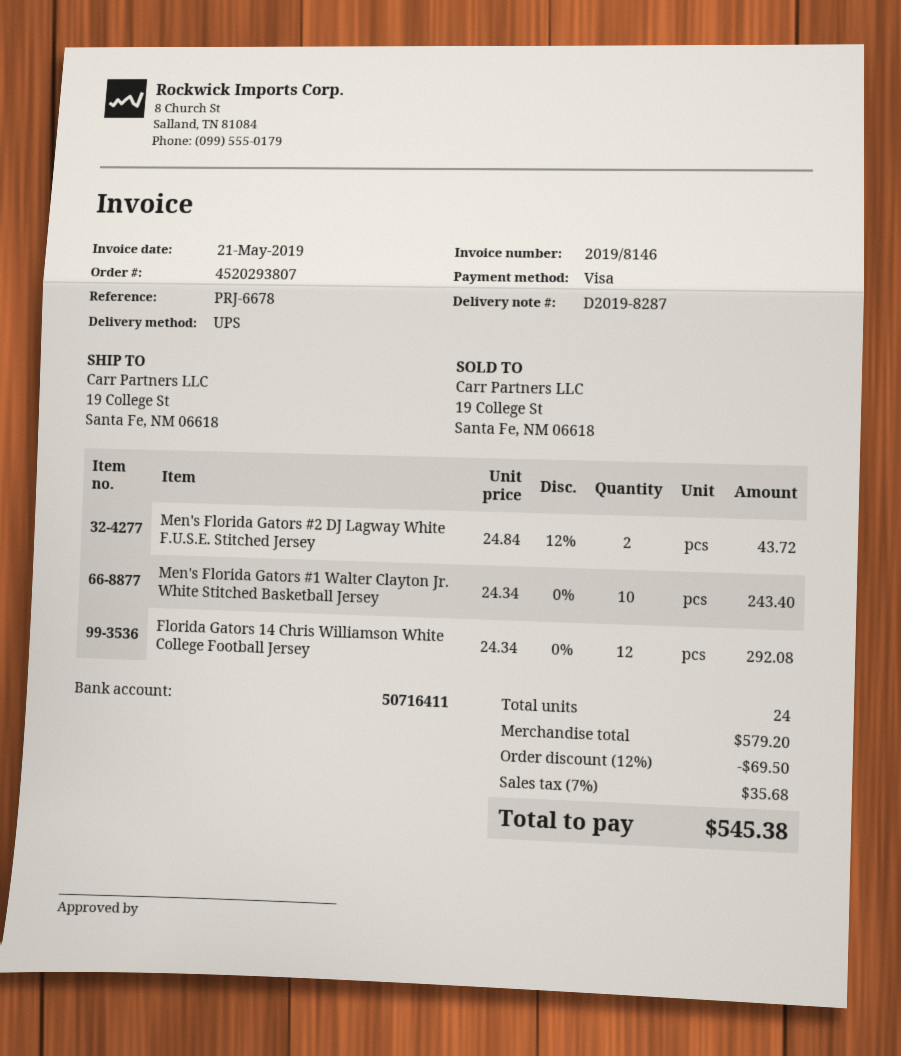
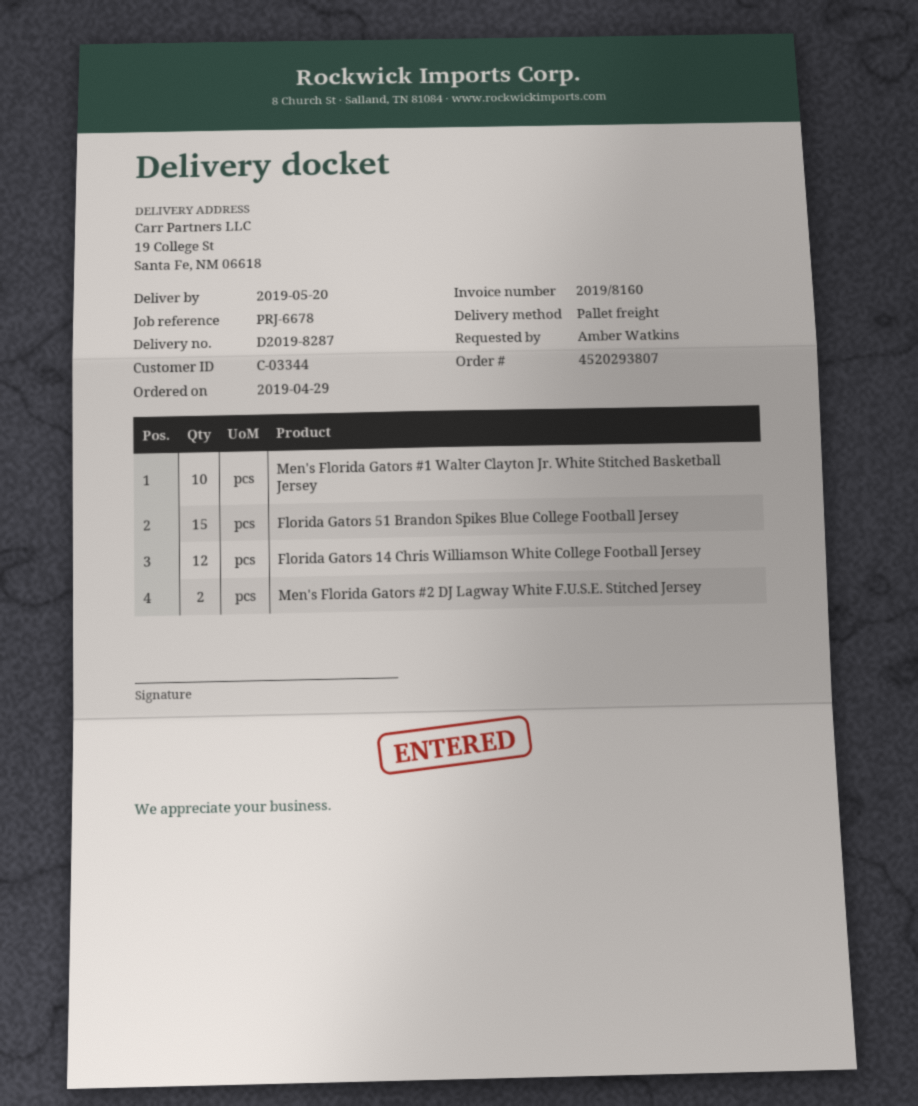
invoice number: 2019/8146 -> 2019/8160
shipping method: UPS -> pallet freight
Florida Gators 51 Brandon Spikes Blue College Football Jersey: none -> 15

